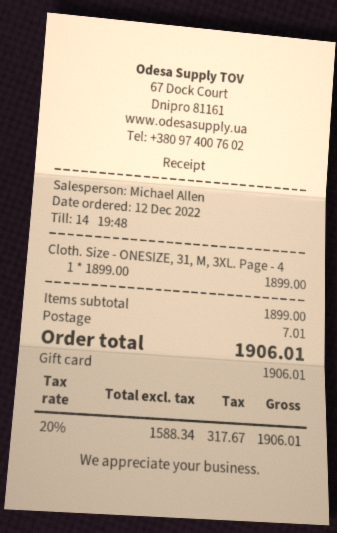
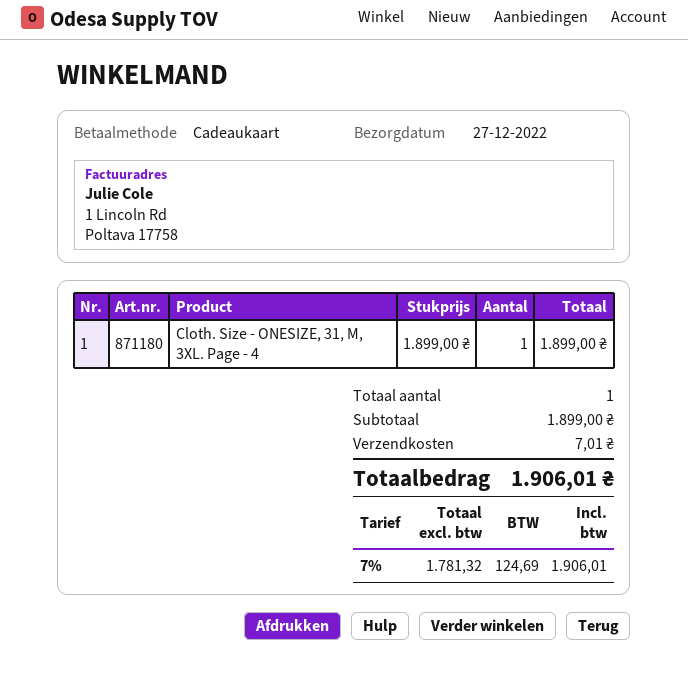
net: 1588.34 -> 1781.32
tax: 20% = 317.67 -> 7% = 124.69

